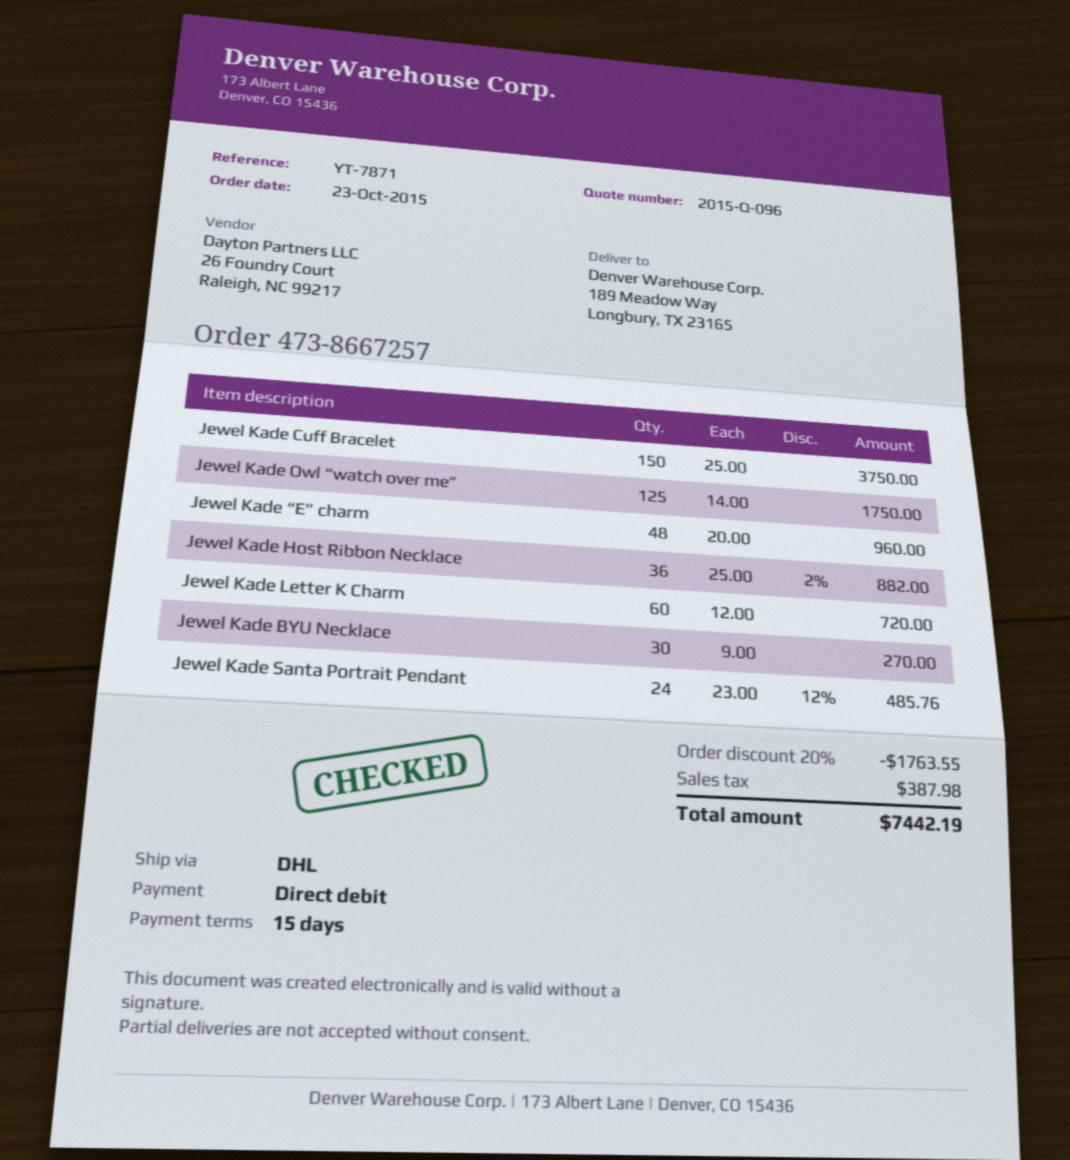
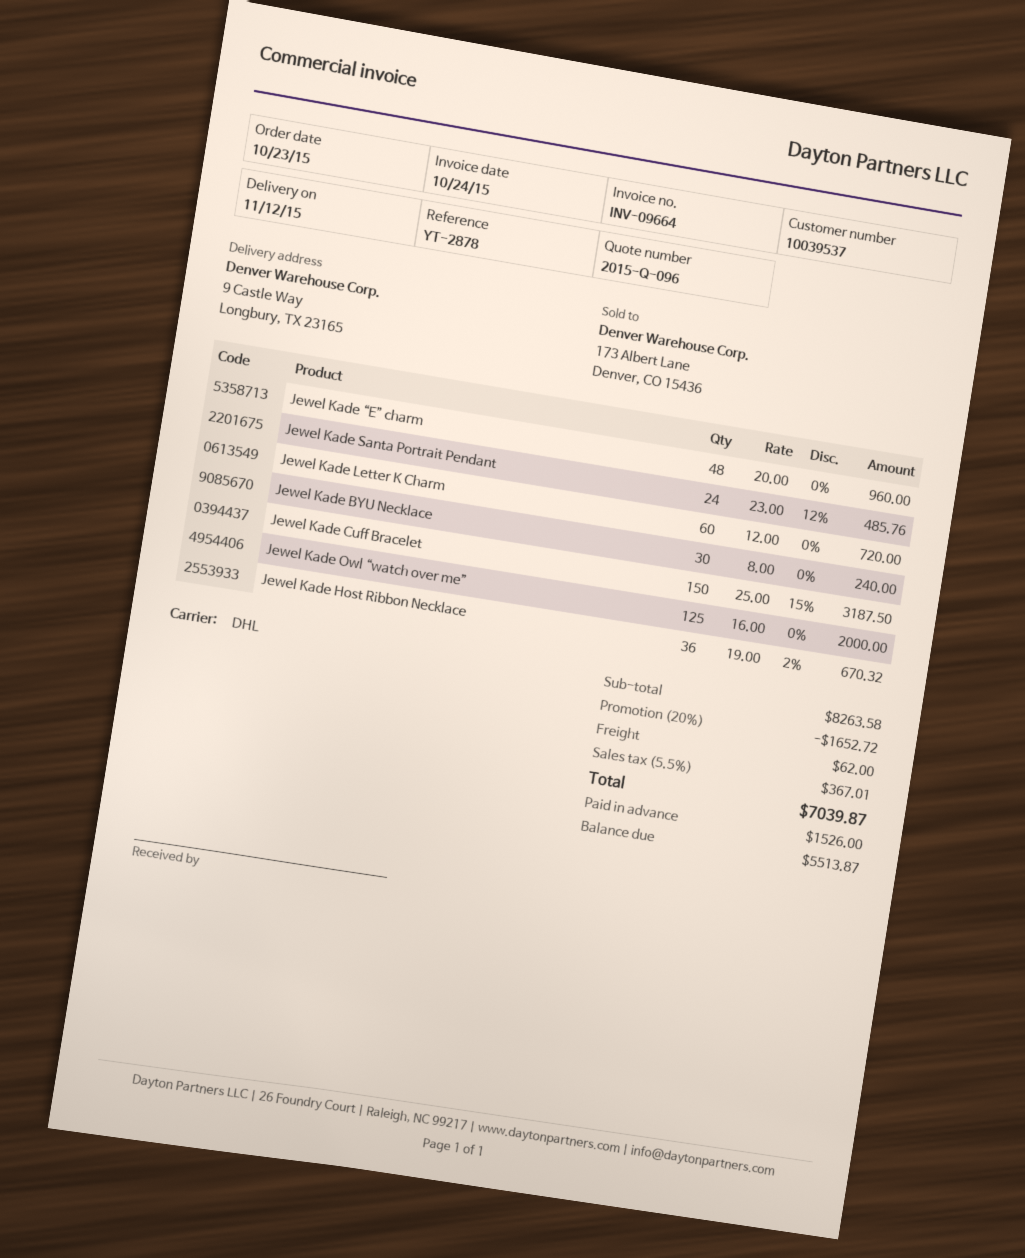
reference: YT-7871 -> YT-2878
ship to: 189 Meadow Way, Longbury, TX 23165 -> 9 Castle Way, Longbury, TX 23165
Jewel Kade Cuff Bracelet: 150 x 25.00 = 3750.00 -> 150 x 25.00 - 15% = 3187.50
Jewel Kade Owl “watch over me”: 125 x 14.00 = 1750.00 -> 125 x 16.00 = 2000.00
Jewel Kade Host Ribbon Necklace: 36 x 25.00 - 2% = 882.00 -> 36 x 19.00 - 2% = 670.32
Jewel Kade BYU Necklace: 30 x 9.00 = 270.00 -> 30 x 8.00 = 240.00
discount: 20% = 1763.55 -> 20% = 1652.72
shipping: none -> 62.00
tax: 387.98 -> 367.01
total: 7442.19 -> 7039.87

